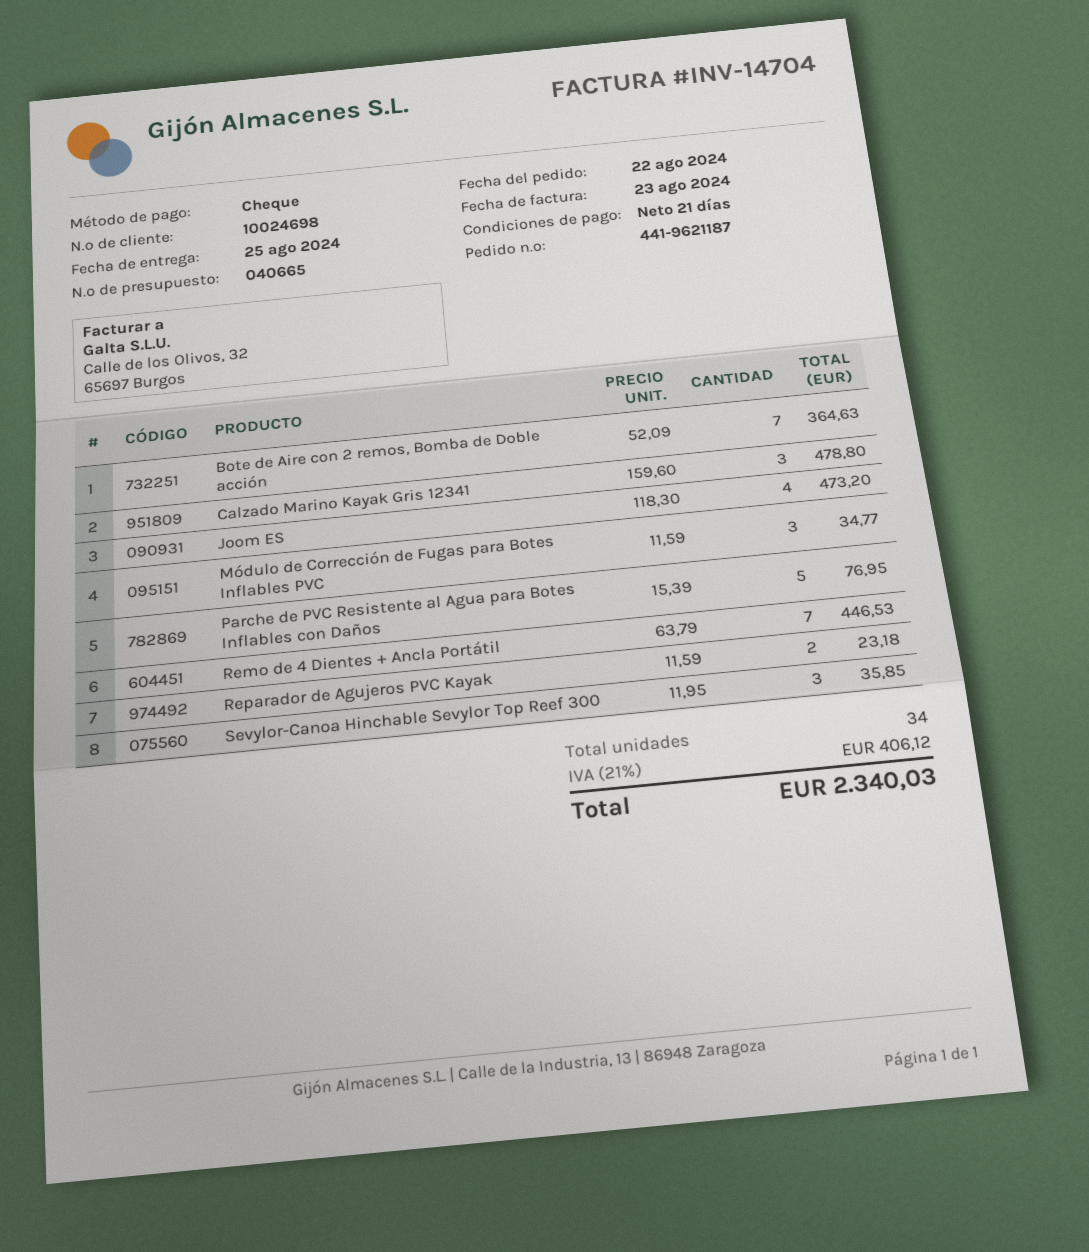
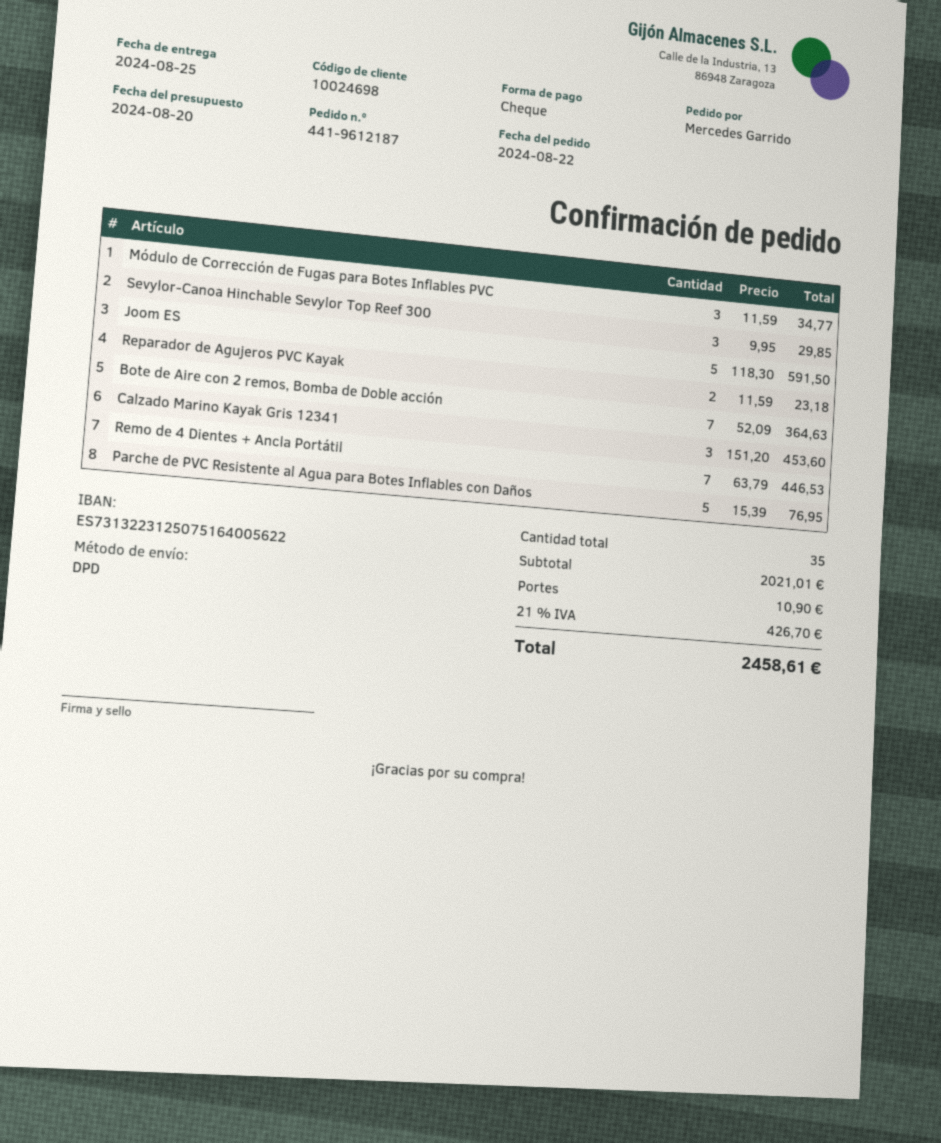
order number: 441-9621187 -> 441-9612187
Calzado Marino Kayak Gris 12341: 3 x 159.60 = 478.80 -> 3 x 151.20 = 453.60
Joom ES: 4 x 118.30 = 473.20 -> 5 x 118.30 = 591.50
Sevylor-Canoa Hinchable Sevylor Top Reef 300: 3 x 11.95 = 35.85 -> 3 x 9.95 = 29.85
total quantity: 34 -> 35
shipping: none -> 10.90
tax: 21% = 406.12 -> 21% = 426.70
total: 2340.03 -> 2458.61

